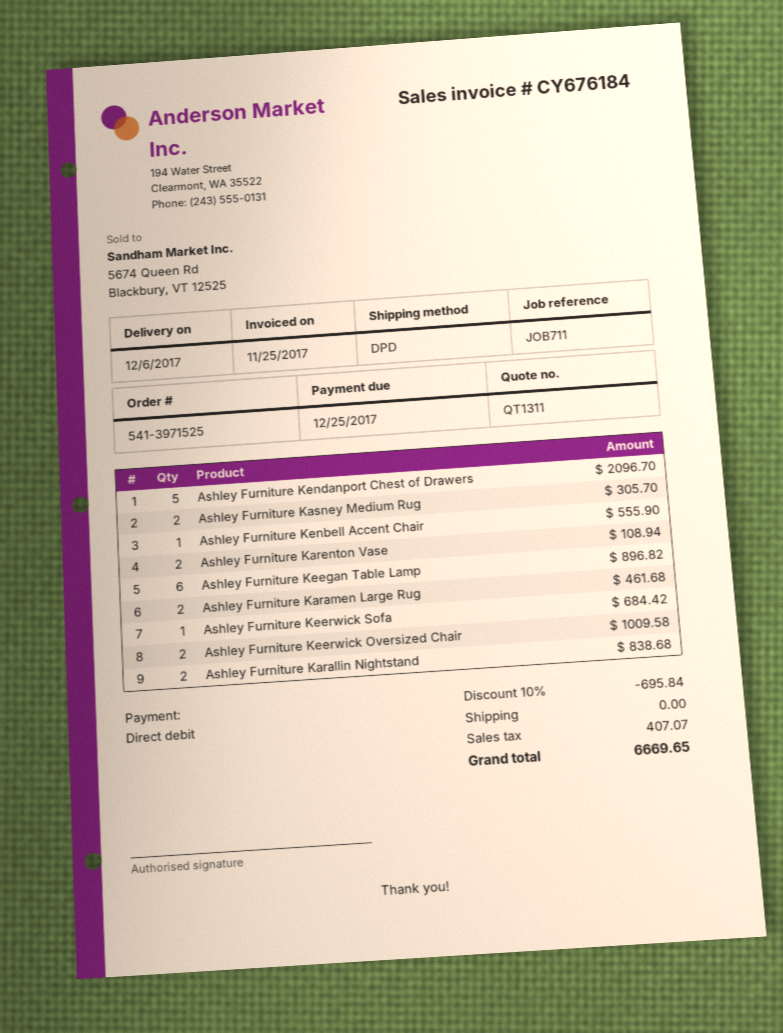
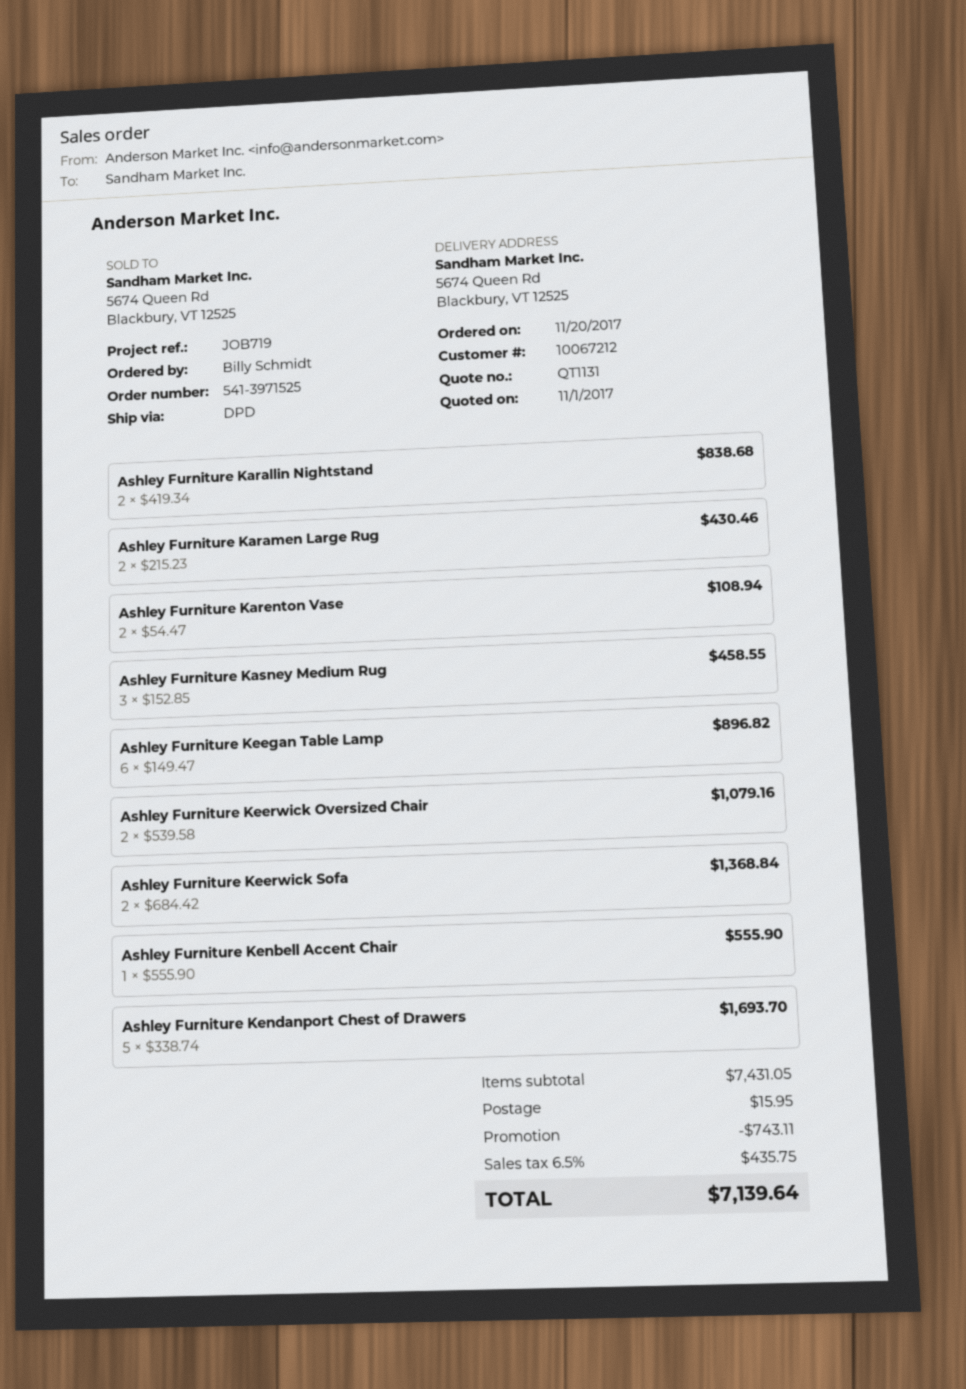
quote number: QT1311 -> QT1131
reference: JOB711 -> JOB719
Ashley Furniture Kendanport Chest of Drawers: 5 for 2096.70 -> 5 for 1693.70
Ashley Furniture Kasney Medium Rug: 2 for 305.70 -> 3 for 458.55
Ashley Furniture Karamen Large Rug: 2 for 461.68 -> 2 for 430.46
Ashley Furniture Keerwick Sofa: 1 for 684.42 -> 2 for 1368.84
Ashley Furniture Keerwick Oversized Chair: 2 for 1009.58 -> 2 for 1079.16
discount: 695.84 -> 743.11
shipping: 0.00 -> 15.95
tax: 407.07 -> 435.75
total: 6669.65 -> 7139.64

